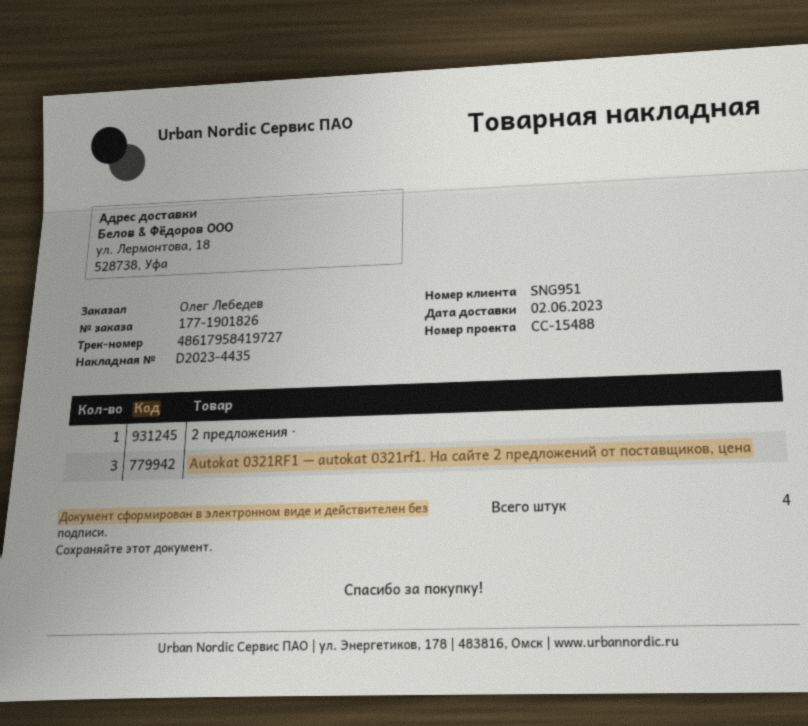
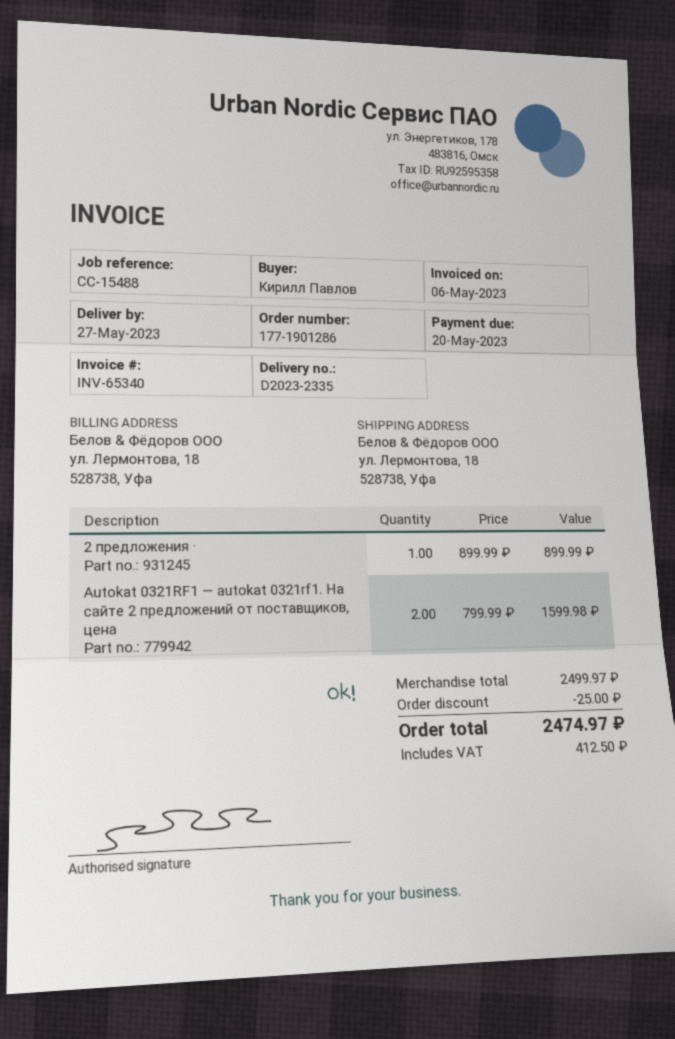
order number: 177-1901826 -> 177-1901286
delivery note number: D2023-4435 -> D2023-2335
delivery date: 2023-06-02 -> 2023-05-27
ordered by: Олег Лебедев -> Кирилл Павлов
Autokat 0321RF1 — autokat 0321rf1. На сайте 2 предложений от поставщиков, цена: 3 -> 2

